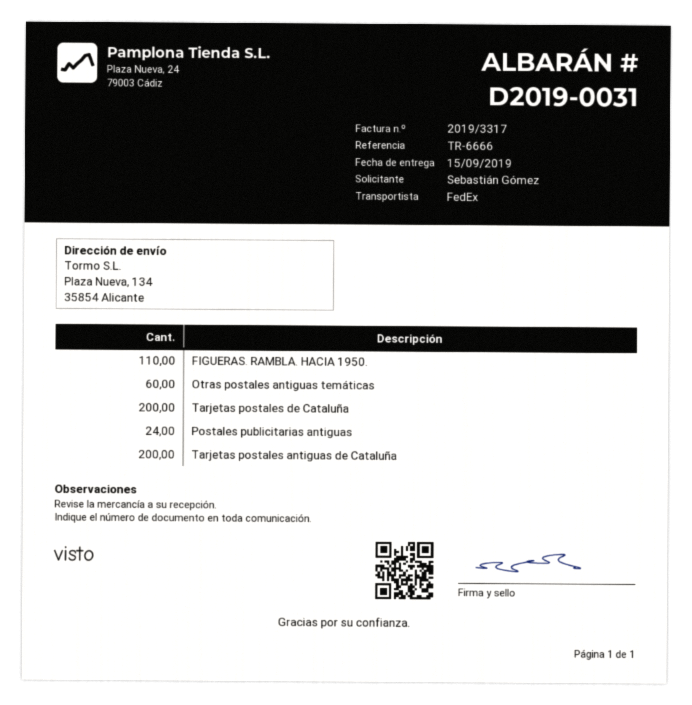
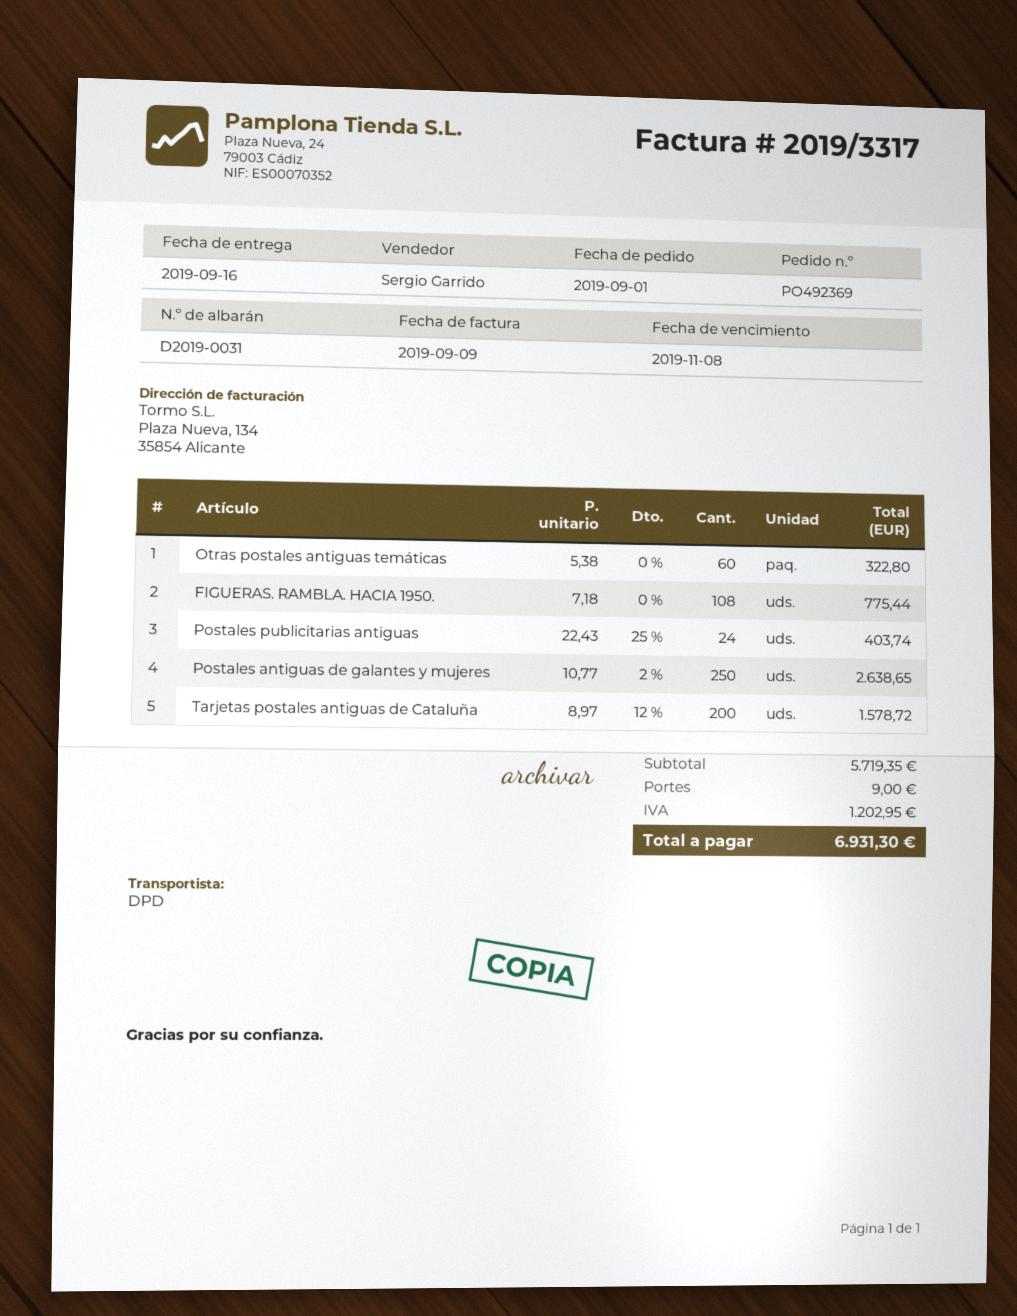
delivery date: 2019-09-15 -> 2019-09-16
shipping method: FedEx -> DPD
FIGUERAS. RAMBLA. HACIA 1950.: 110 -> 108
Tarjetas postales de Cataluña: 200 -> none
Postales antiguas de galantes y mujeres: none -> 250

